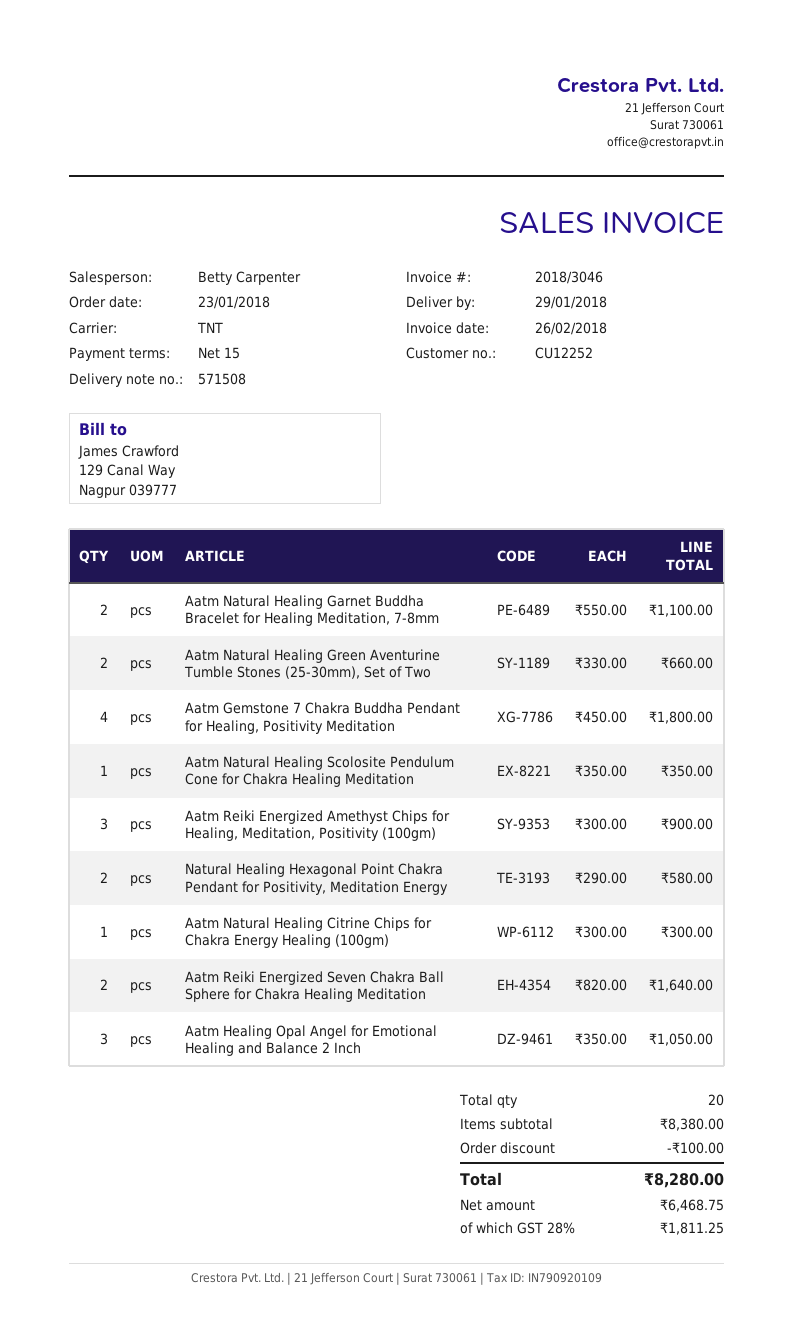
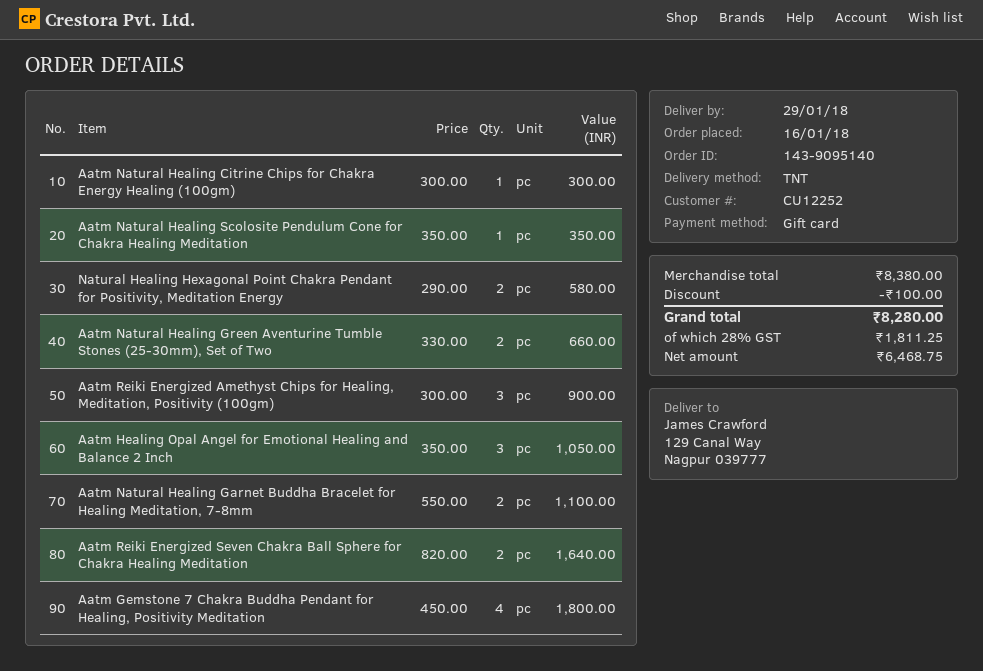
order date: 2018-01-23 -> 2018-01-16

